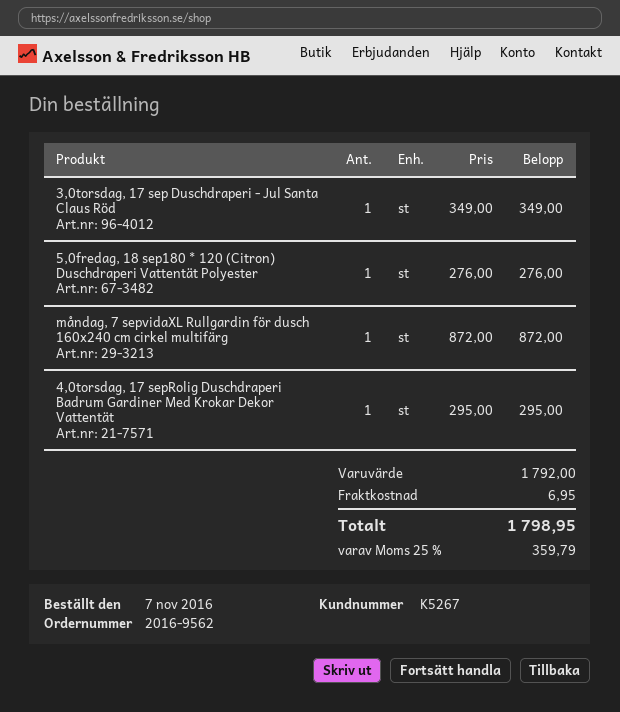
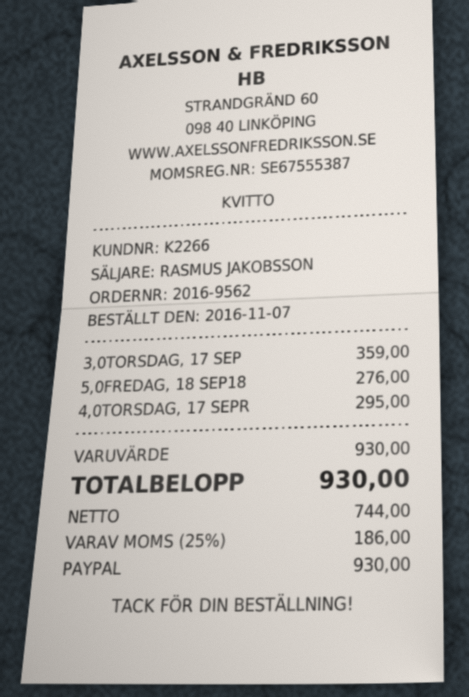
customer number: K5267 -> K2266
3,0torsdag, 17 sep Duschdraperi - Jul Santa Claus Röd: 1 x 349.00 = 349.00 -> 1 x 359.00 = 359.00
måndag, 7 sepvidaXL Rullgardin för dusch 160x240 cm cirkel multifärg: 1 x 872.00 = 872.00 -> none
subtotal: 1792.00 -> 930.00
shipping: 6.95 -> none
tax: 25% = 359.79 -> 25% = 186.00
total: 1798.95 -> 930.00

